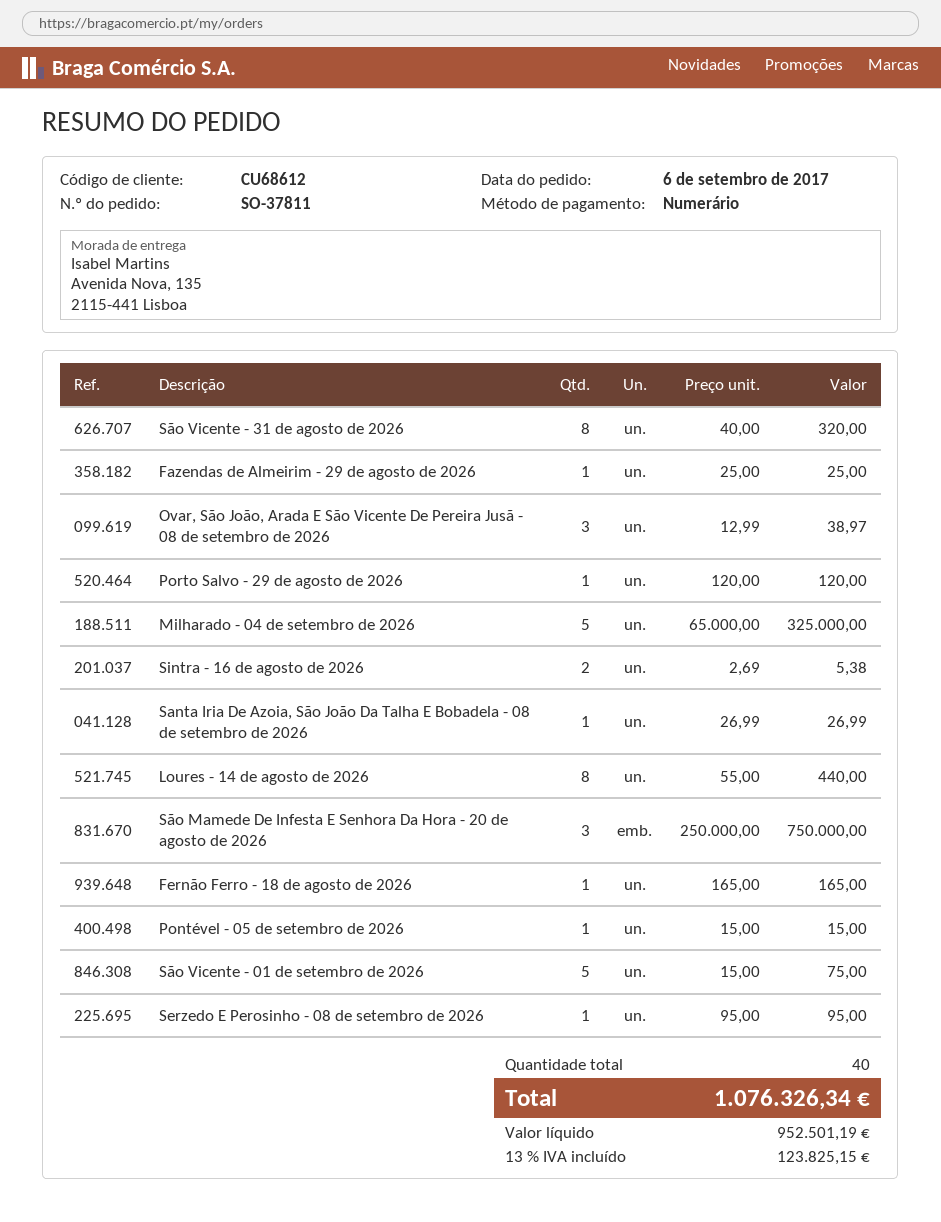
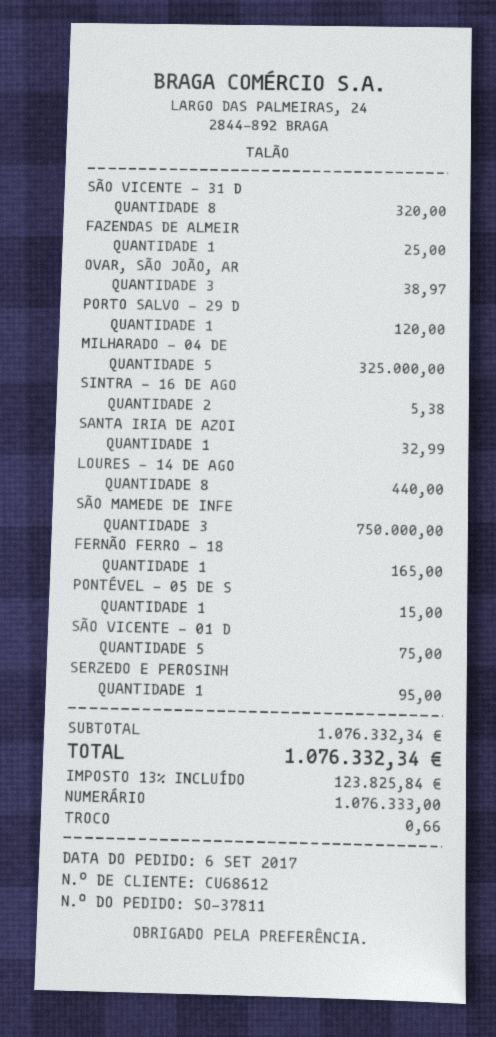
Santa Iria De Azoia, São João Da Talha E Bobadela - 08 de setembro de 2026: 1 for 26.99 -> 1 for 32.99
tax: 13% = 123825.15 -> 13% = 123825.84
total: 1076326.34 -> 1076332.34

